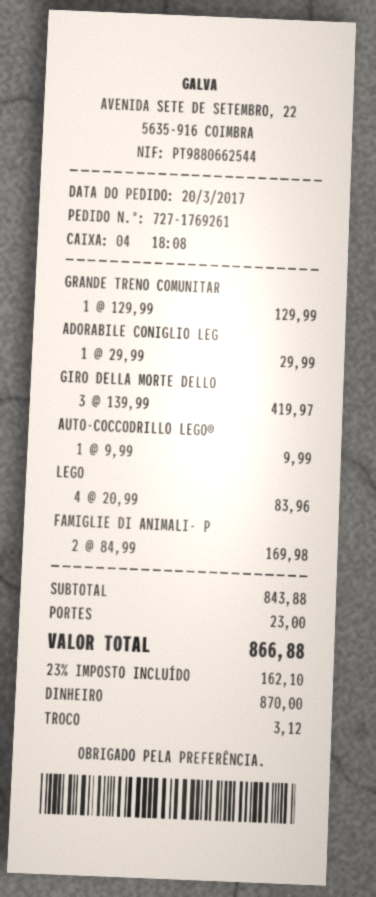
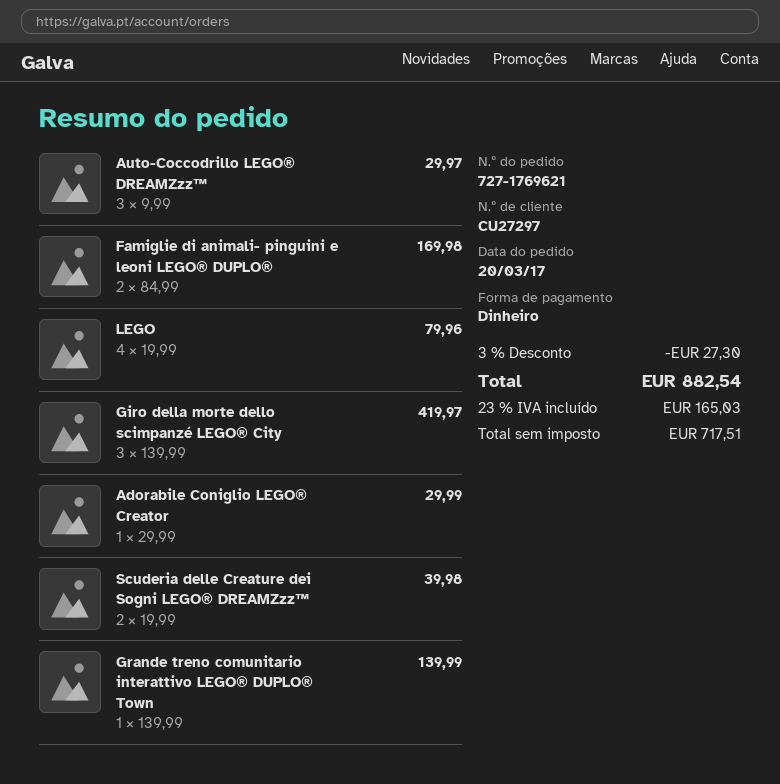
order number: 727-1769261 -> 727-1769621
GRANDE TRENO COMUNITAR: 1 x 129.99 = 129.99 -> 1 x 139.99 = 139.99
AUTO-COCCODRILLO LEGO®: 1 x 9.99 = 9.99 -> 3 x 9.99 = 29.97
LEGO: 4 x 20.99 = 83.96 -> 4 x 19.99 = 79.96
Scuderia delle Creature dei Sogni LEGO® DREAMZzz™: none -> 2 x 19.99 = 39.98
discount: none -> 3% = 27.30
shipping: 23.00 -> none
tax: 23% = 162.10 -> 23% = 165.03
total: 866.88 -> 882.54

